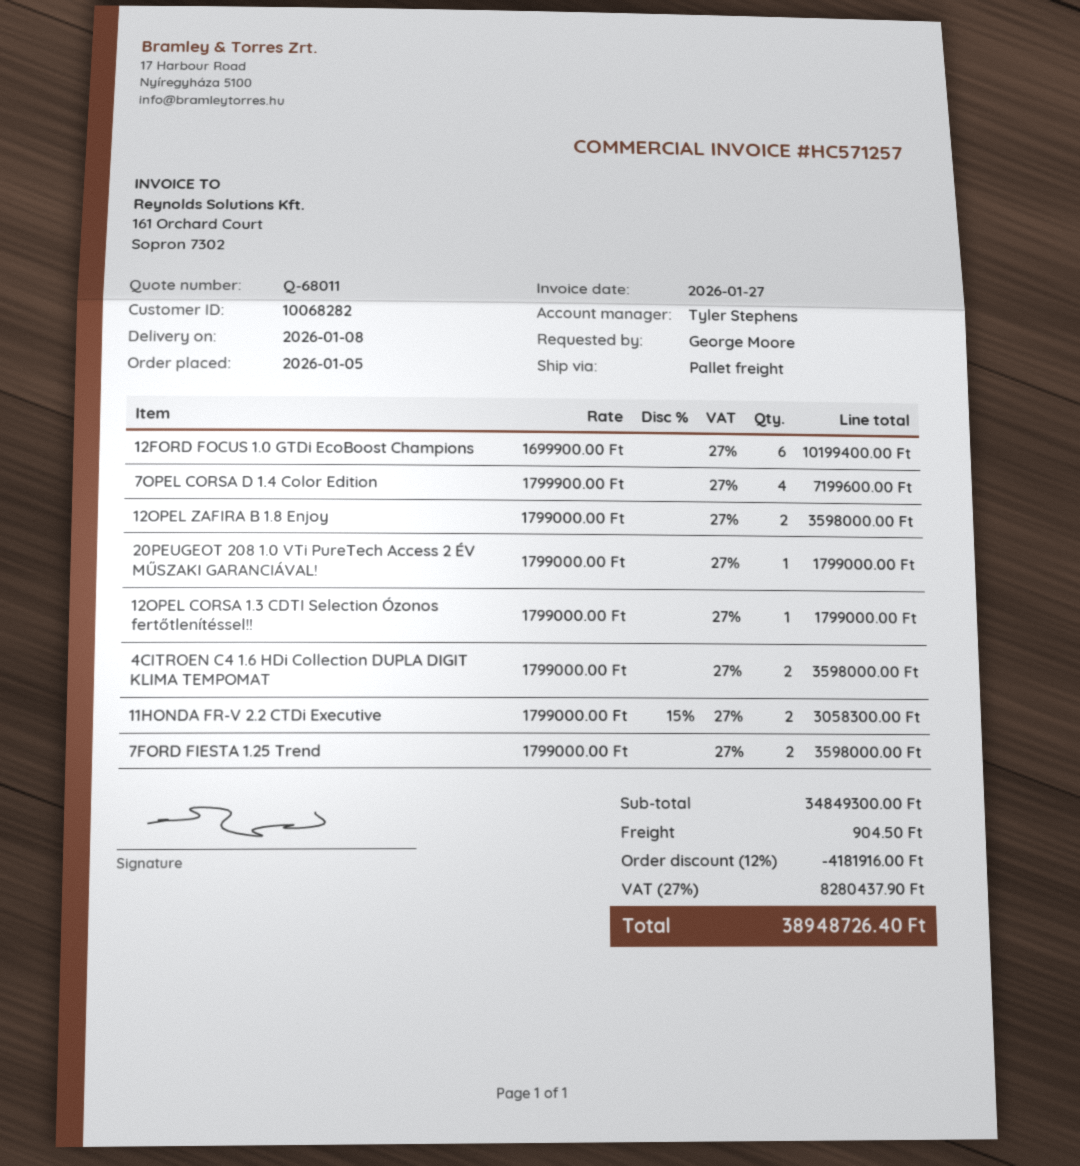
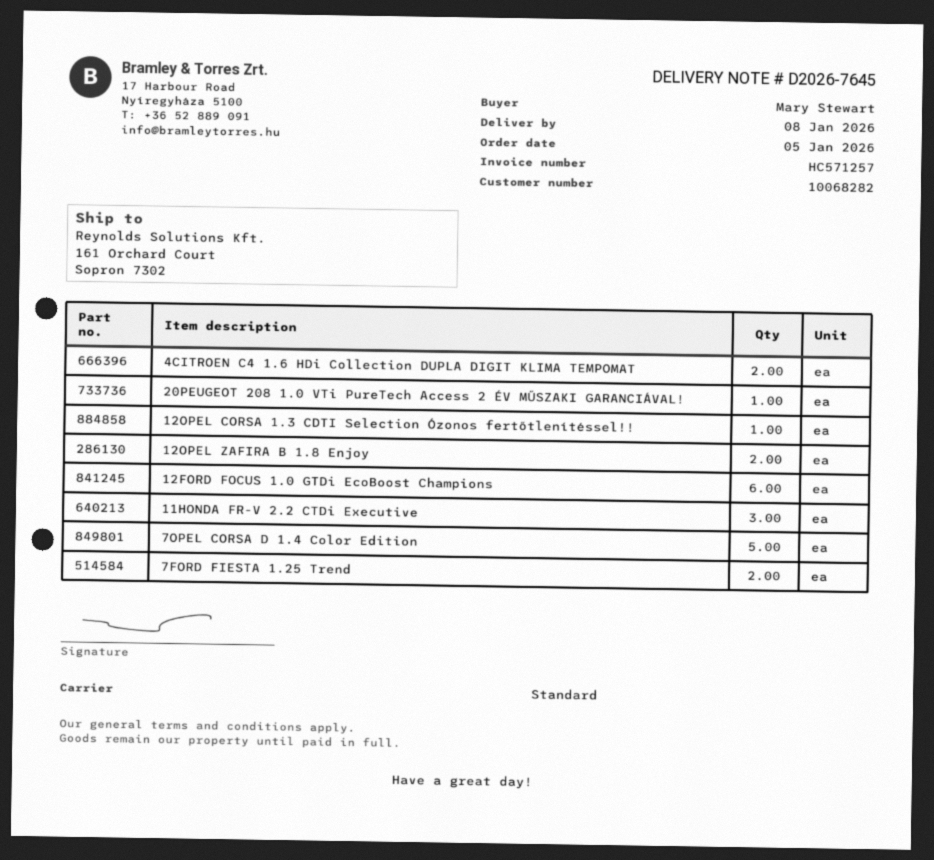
ordered by: George Moore -> Mary Stewart
shipping method: pallet freight -> standard
7OPEL CORSA D 1.4 Color Edition: 4 -> 5
11HONDA FR-V 2.2 CTDi Executive: 2 -> 3

